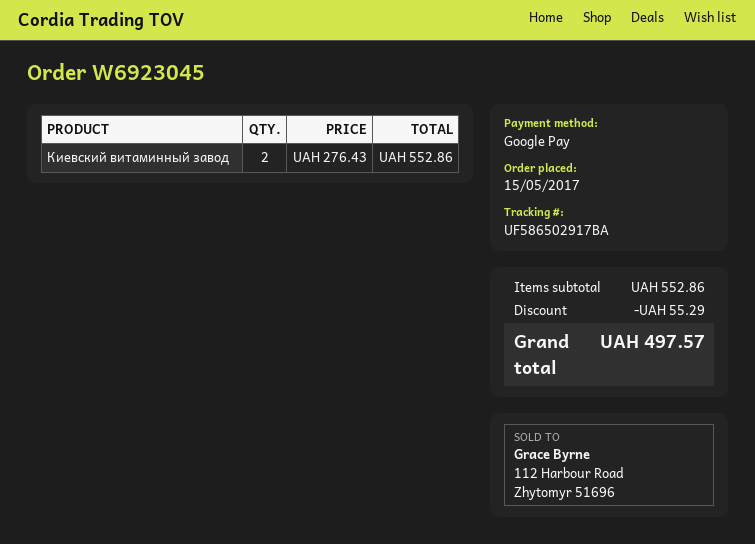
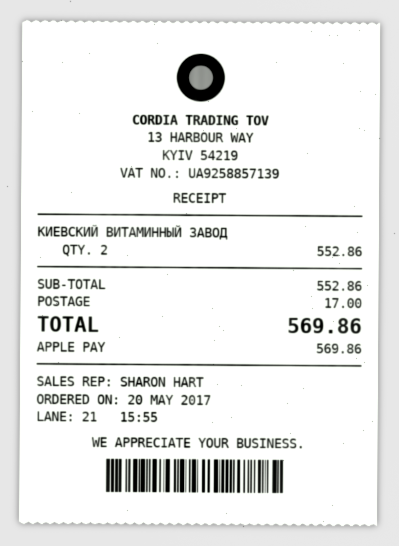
order date: 2017-05-15 -> 2017-05-20
payment method: Google Pay -> Apple Pay
discount: 55.29 -> none
shipping: none -> 17.00
total: 497.57 -> 569.86

